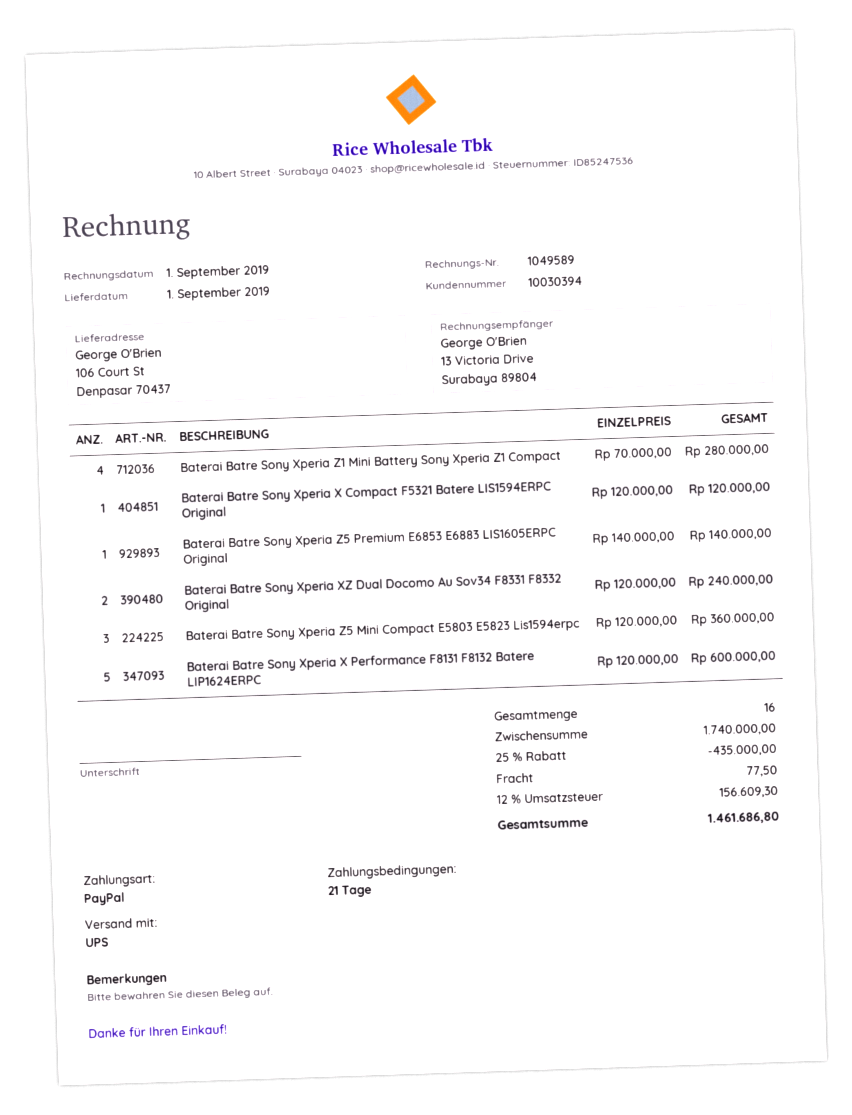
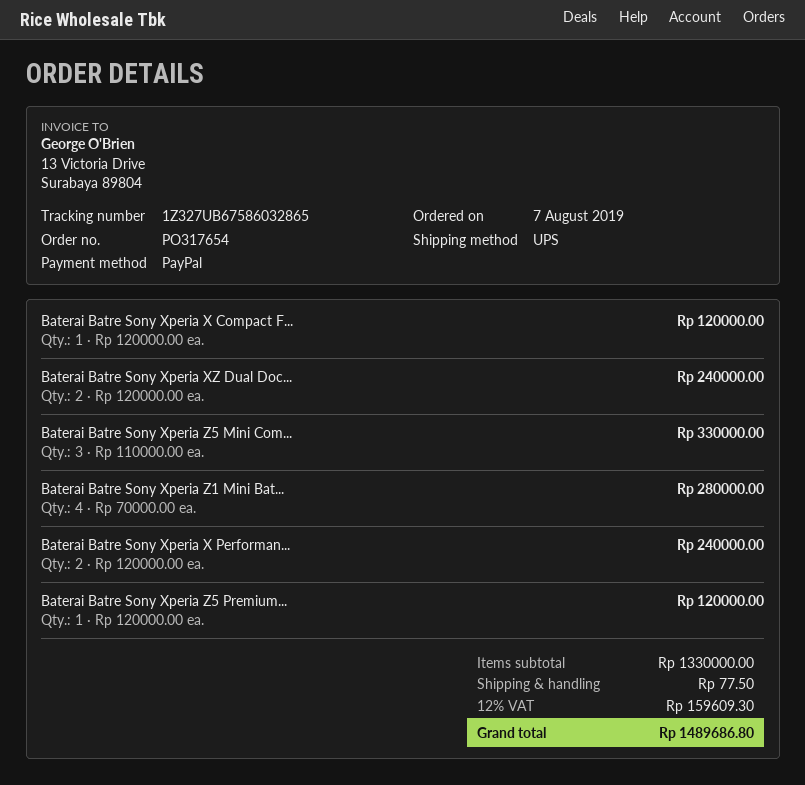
Baterai Batre Sony Xperia Z5 Premium E6853 E6883 LIS1605ERPC Original: 1 x 140000.00 = 140000.00 -> 1 x 120000.00 = 120000.00
Baterai Batre Sony Xperia Z5 Mini Compact E5803 E5823 Lis1594erpc: 3 x 120000.00 = 360000.00 -> 3 x 110000.00 = 330000.00
Baterai Batre Sony Xperia X Performance F8131 F8132 Batere LIP1624ERPC: 5 x 120000.00 = 600000.00 -> 2 x 120000.00 = 240000.00
subtotal: 1740000.00 -> 1330000.00
discount: 25% = 435000.00 -> none
tax: 12% = 156609.30 -> 12% = 159609.30
total: 1461686.80 -> 1489686.80

